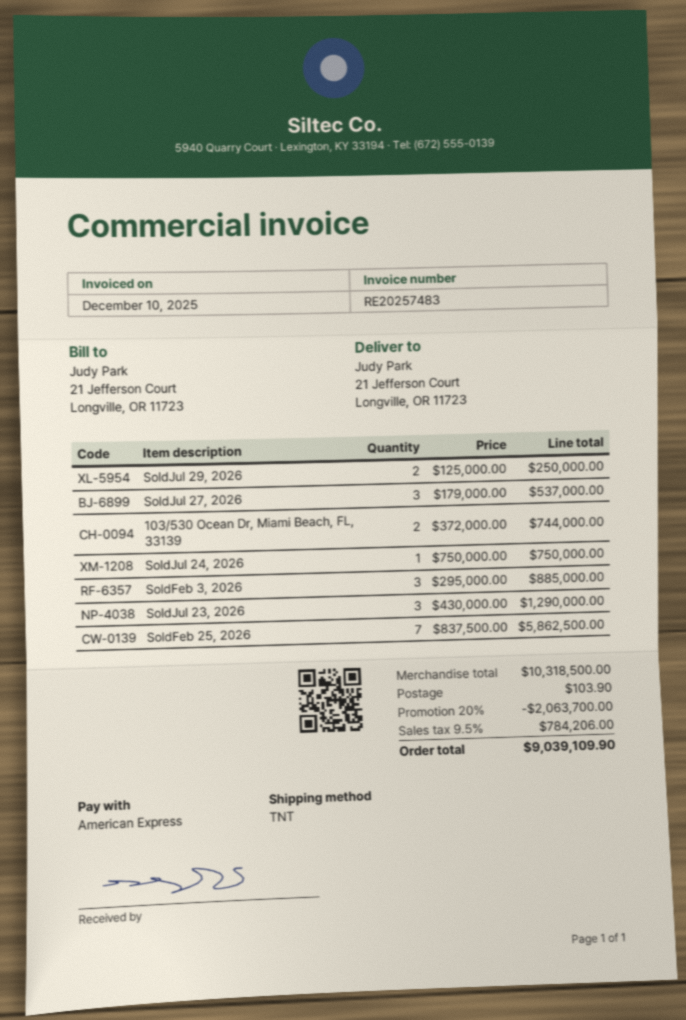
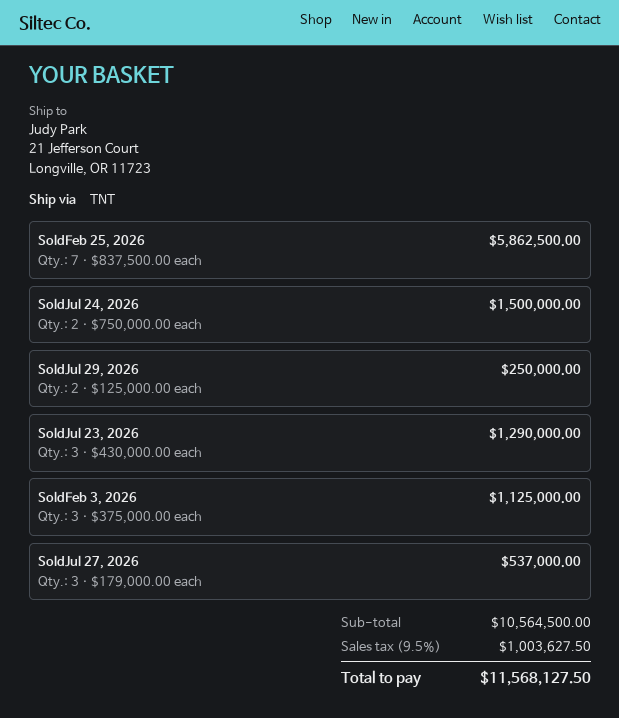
103/530 Ocean Dr, Miami Beach, FL, 33139: 2 x 372000.00 = 744000.00 -> none
SoldJul 24, 2026: 1 x 750000.00 = 750000.00 -> 2 x 750000.00 = 1500000.00
SoldFeb 3, 2026: 3 x 295000.00 = 885000.00 -> 3 x 375000.00 = 1125000.00
subtotal: 10318500.00 -> 10564500.00
discount: 20% = 2063700.00 -> none
shipping: 103.90 -> none
tax: 9.5% = 784206.00 -> 9.5% = 1003627.50
total: 9039109.90 -> 11568127.50

